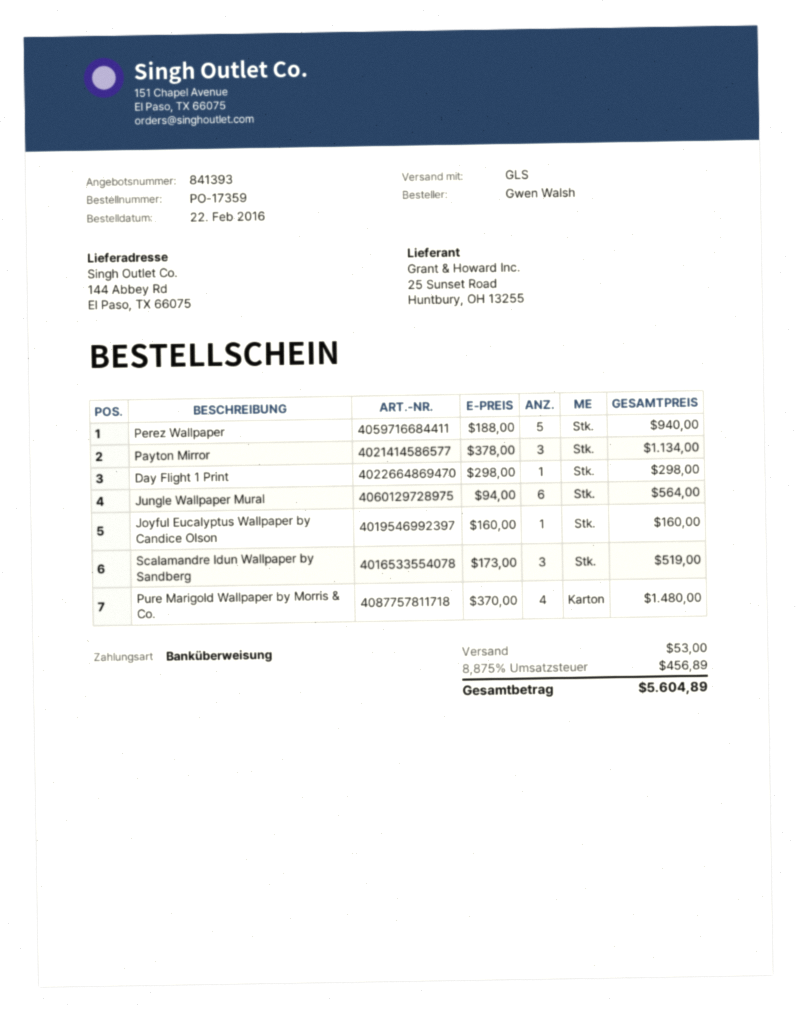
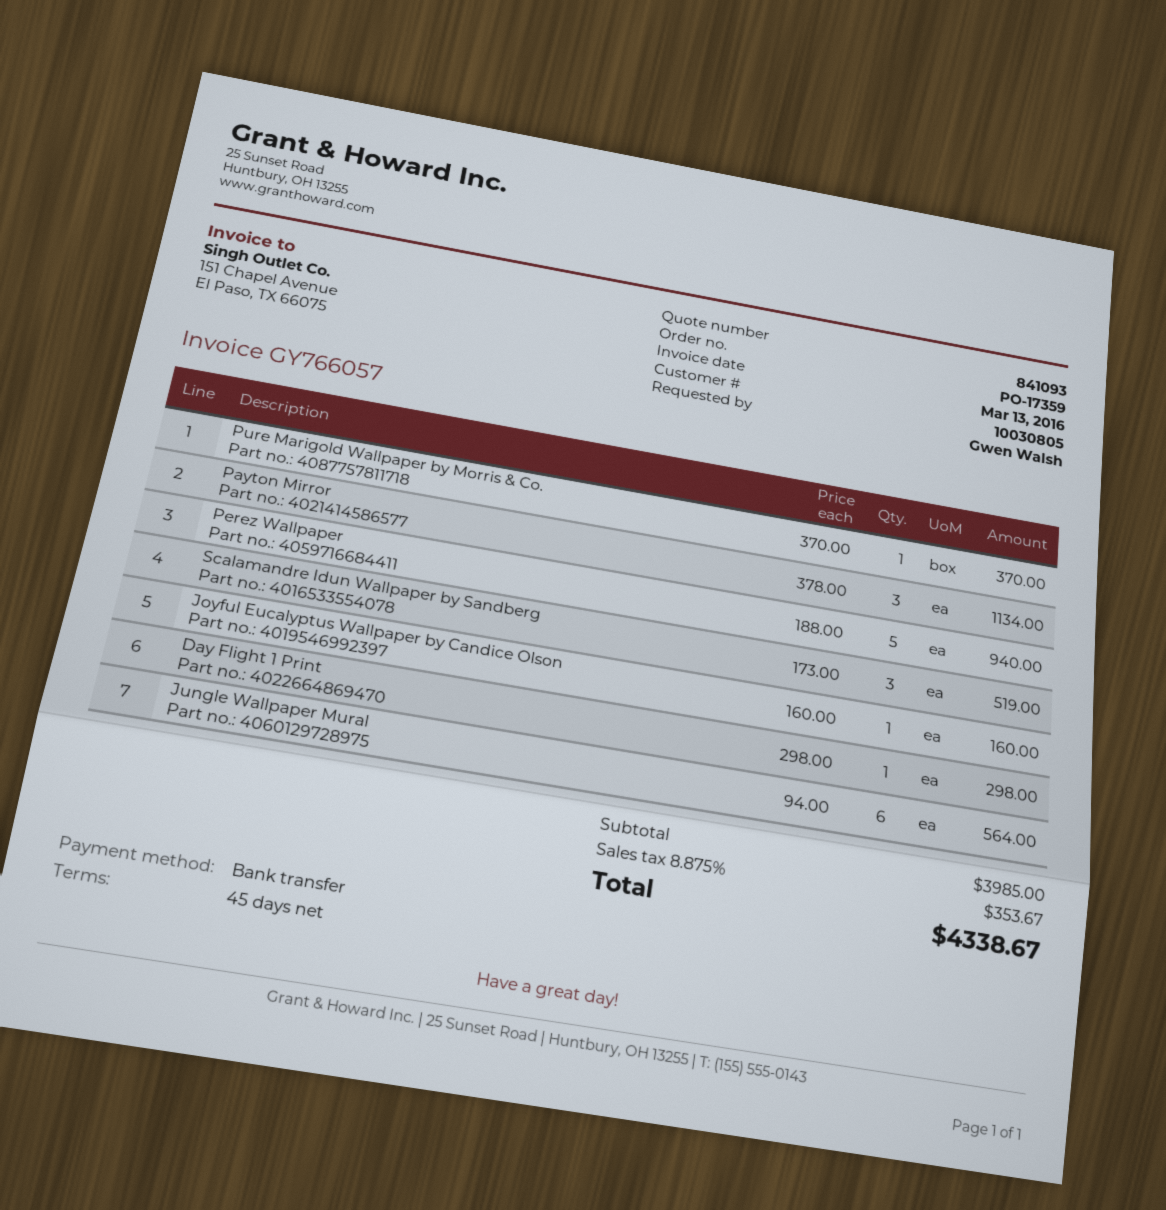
quote number: 841393 -> 841093
Pure Marigold Wallpaper by Morris & Co.: 4 x 370.00 = 1480.00 -> 1 x 370.00 = 370.00
shipping: 53.00 -> none
tax: 8.875% = 456.89 -> 8.875% = 353.67
total: 5604.89 -> 4338.67

